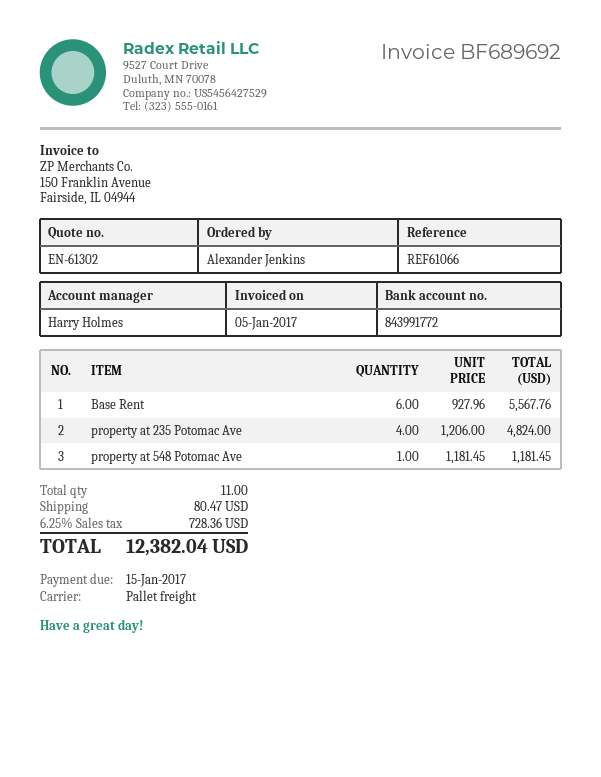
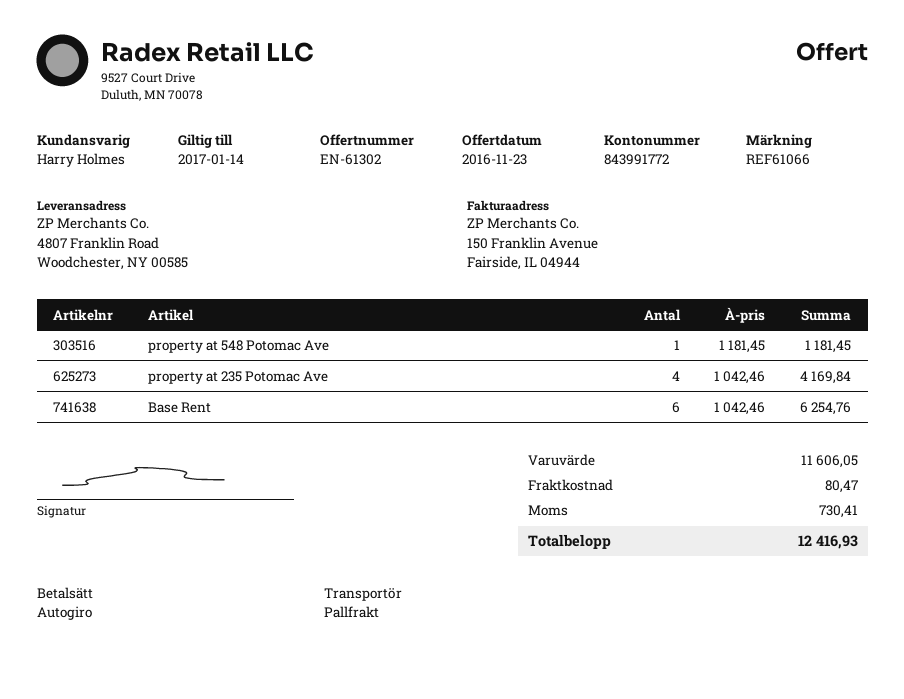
Base Rent: 6 x 927.96 = 5567.76 -> 6 x 1042.46 = 6254.76
property at 235 Potomac Ave: 4 x 1206.00 = 4824.00 -> 4 x 1042.46 = 4169.84
tax: 728.36 -> 730.41
total: 12382.04 -> 12416.93

